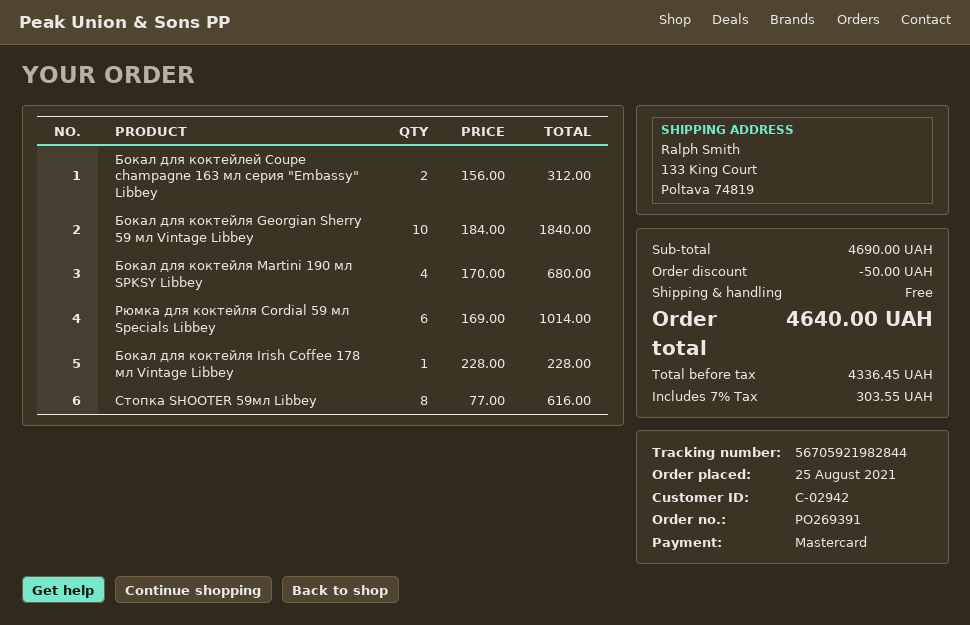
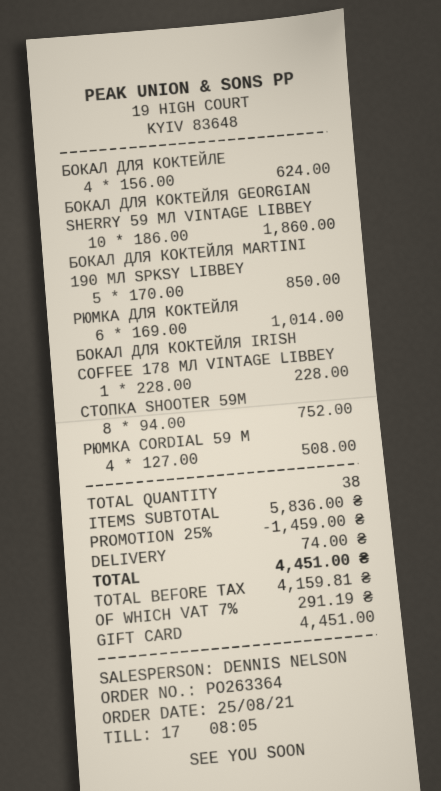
order number: PO269391 -> PO263364
payment method: Mastercard -> gift card
Бокал для коктейлей Coupe champagne 163 мл серия "Embassy" Libbey: 2 x 156.00 = 312.00 -> 4 x 156.00 = 624.00
Бокал для коктейля Georgian Sherry 59 мл Vintage Libbey: 10 x 184.00 = 1840.00 -> 10 x 186.00 = 1860.00
Бокал для коктейля Martini 190 мл SPKSY Libbey: 4 x 170.00 = 680.00 -> 5 x 170.00 = 850.00
Стопка SHOOTER 59мл Libbey: 8 x 77.00 = 616.00 -> 8 x 94.00 = 752.00
РЮМКА CORDIAL 59 М: none -> 4 x 127.00 = 508.00
subtotal: 4690.00 -> 5836.00
discount: 50.00 -> 1459.00
shipping: 0.00 -> 74.00
net: 4336.45 -> 4159.81
tax: 7% = 303.55 -> 7% = 291.19
total: 4640.00 -> 4451.00

